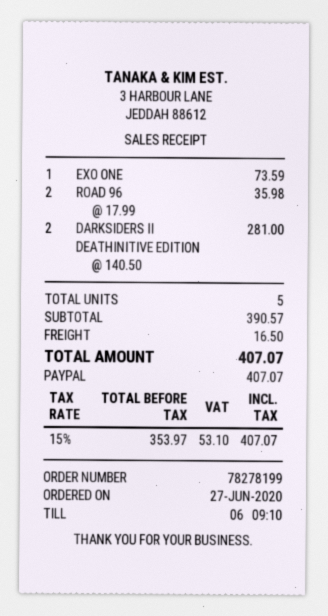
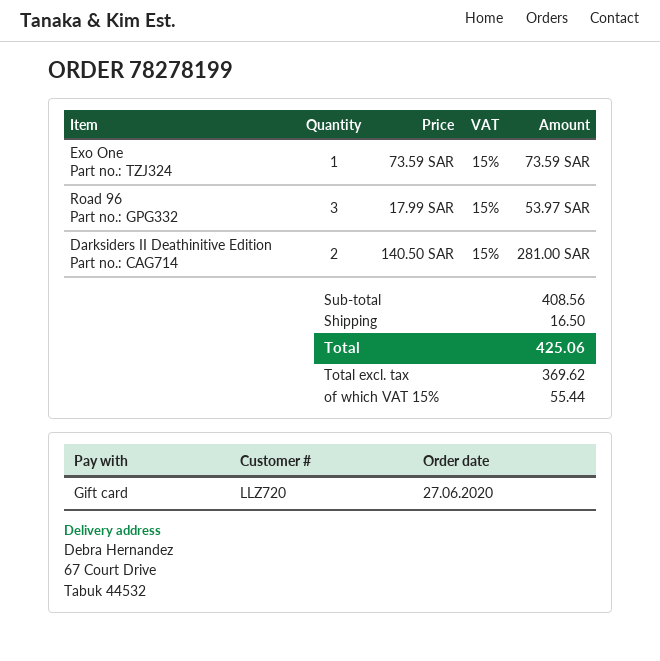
payment method: PayPal -> gift card
ROAD 96: 2 x 17.99 = 35.98 -> 3 x 17.99 = 53.97
subtotal: 390.57 -> 408.56
net: 353.97 -> 369.62
tax: 15% = 53.10 -> 15% = 55.44
total: 407.07 -> 425.06

